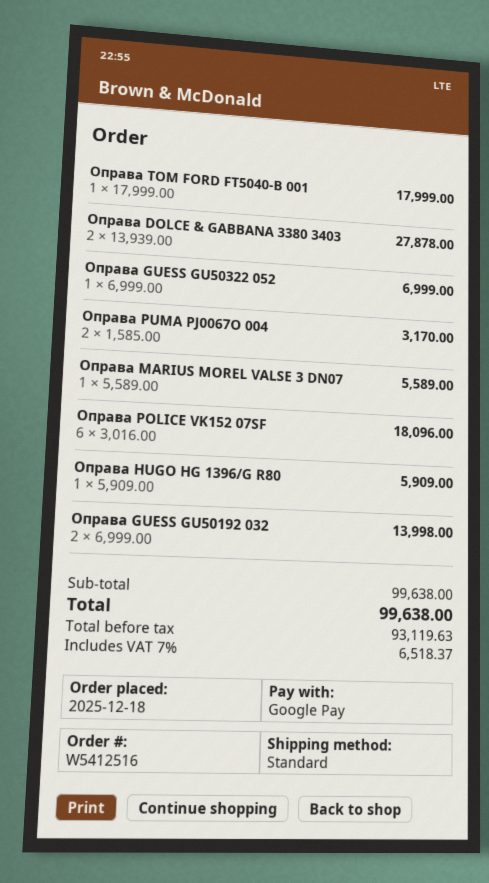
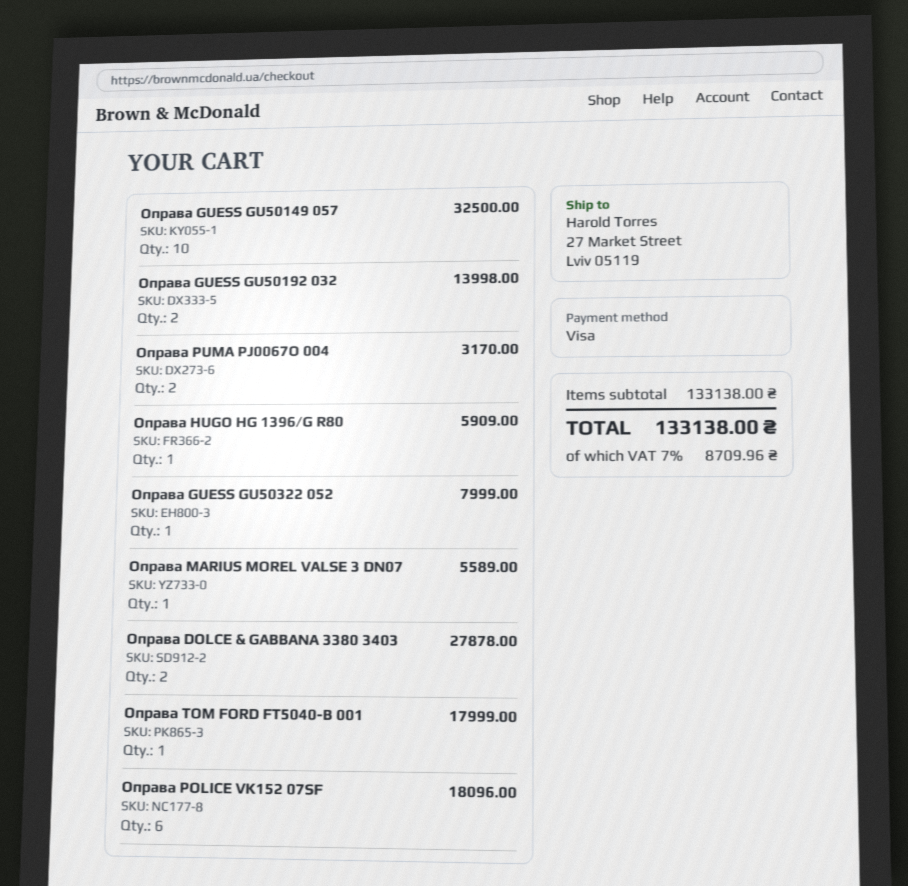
payment method: Google Pay -> Visa
Оправа GUESS GU50322 052: 1 for 6999.00 -> 1 for 7999.00
Оправа GUESS GU50149 057: none -> 10 for 32500.00
subtotal: 99638.00 -> 133138.00
tax: 7% = 6518.37 -> 7% = 8709.96
total: 99638.00 -> 133138.00

